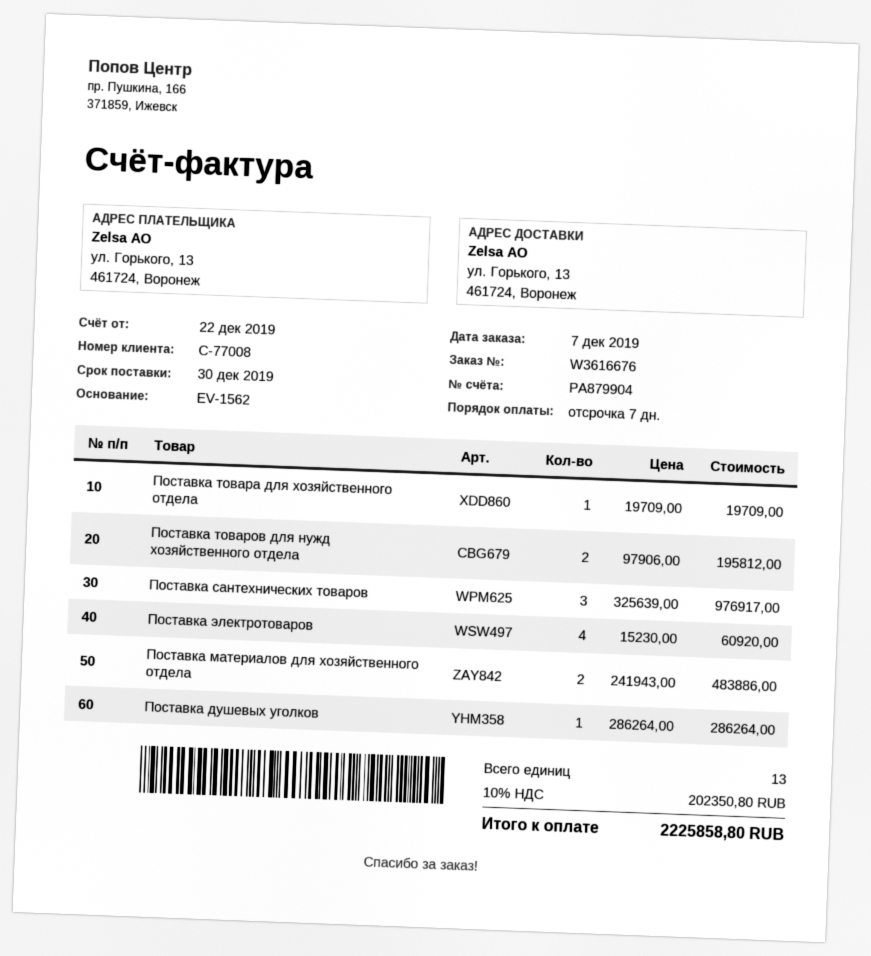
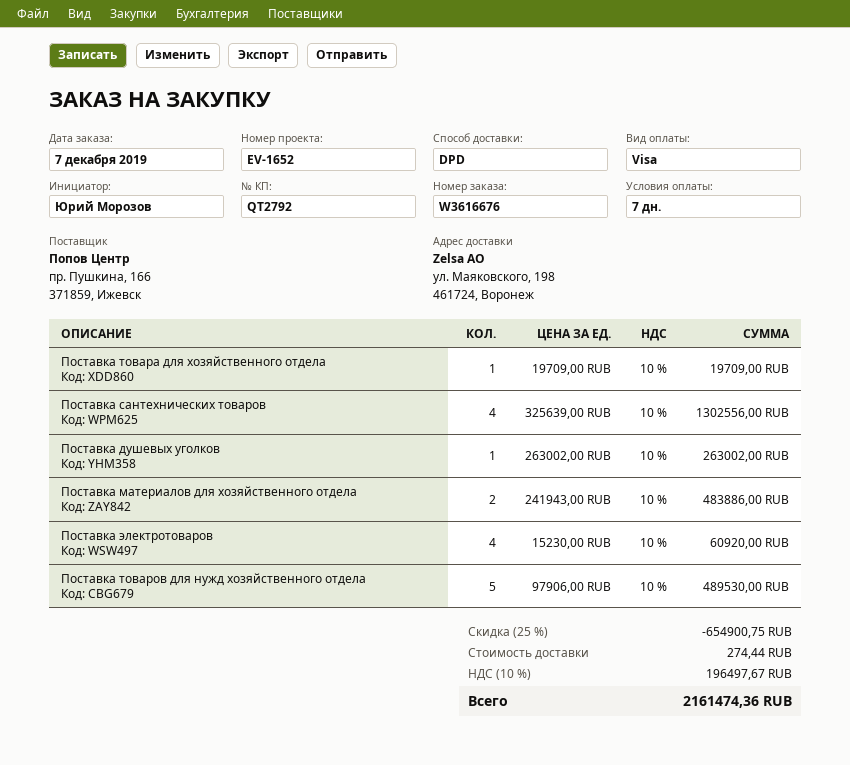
reference: EV-1562 -> EV-1652
ship to: ул. Горького, 13, 461724, Воронеж -> ул. Маяковского, 198, 461724, Воронеж
Поставка товаров для нужд хозяйственного отдела: 2 x 97906.00 = 195812.00 -> 5 x 97906.00 = 489530.00
Поставка сантехнических товаров: 3 x 325639.00 = 976917.00 -> 4 x 325639.00 = 1302556.00
Поставка душевых уголков: 1 x 286264.00 = 286264.00 -> 1 x 263002.00 = 263002.00
discount: none -> 25% = 654900.75
shipping: none -> 274.44
tax: 10% = 202350.80 -> 10% = 196497.67
total: 2225858.80 -> 2161474.36

